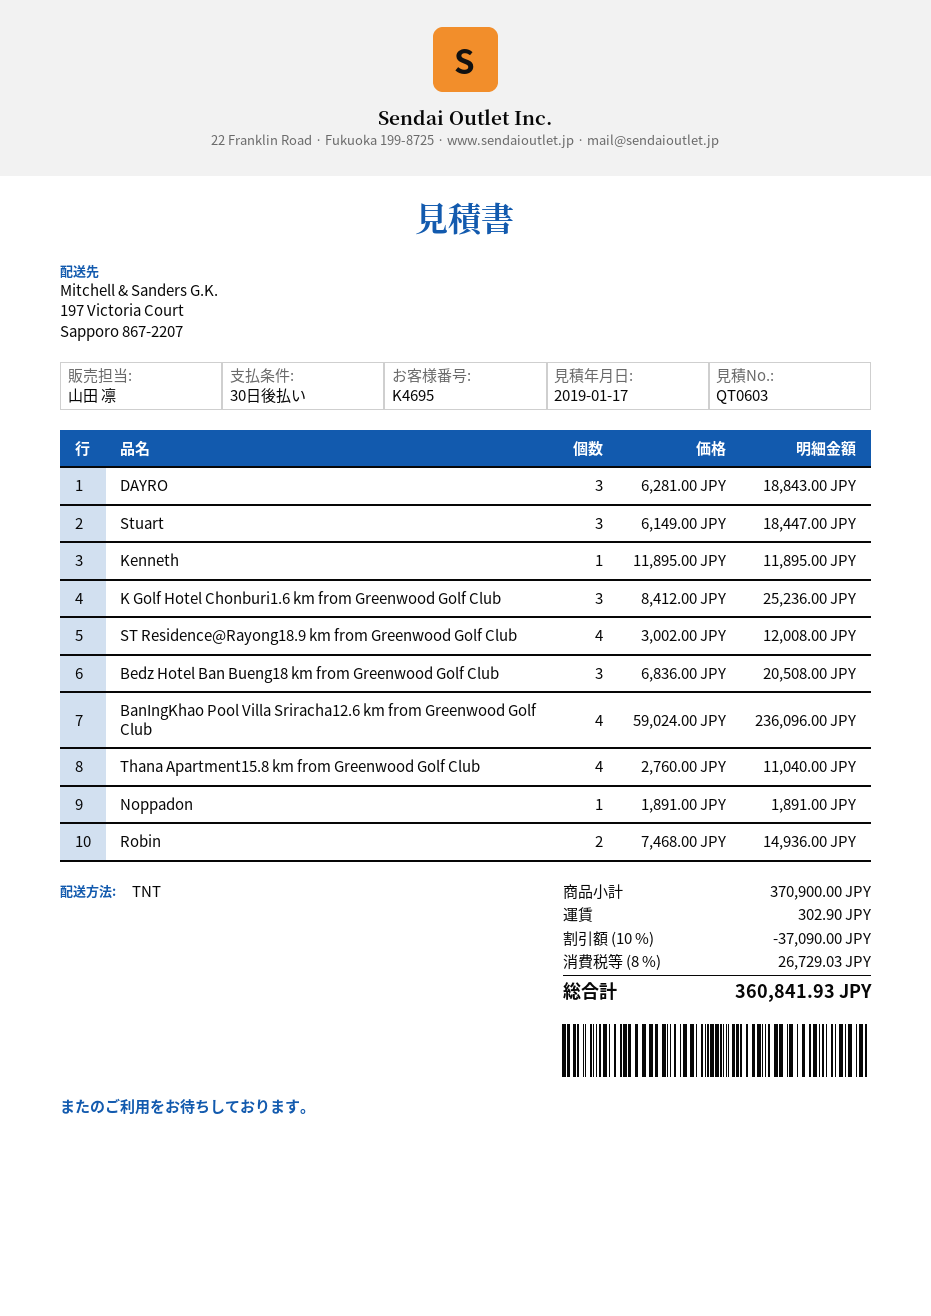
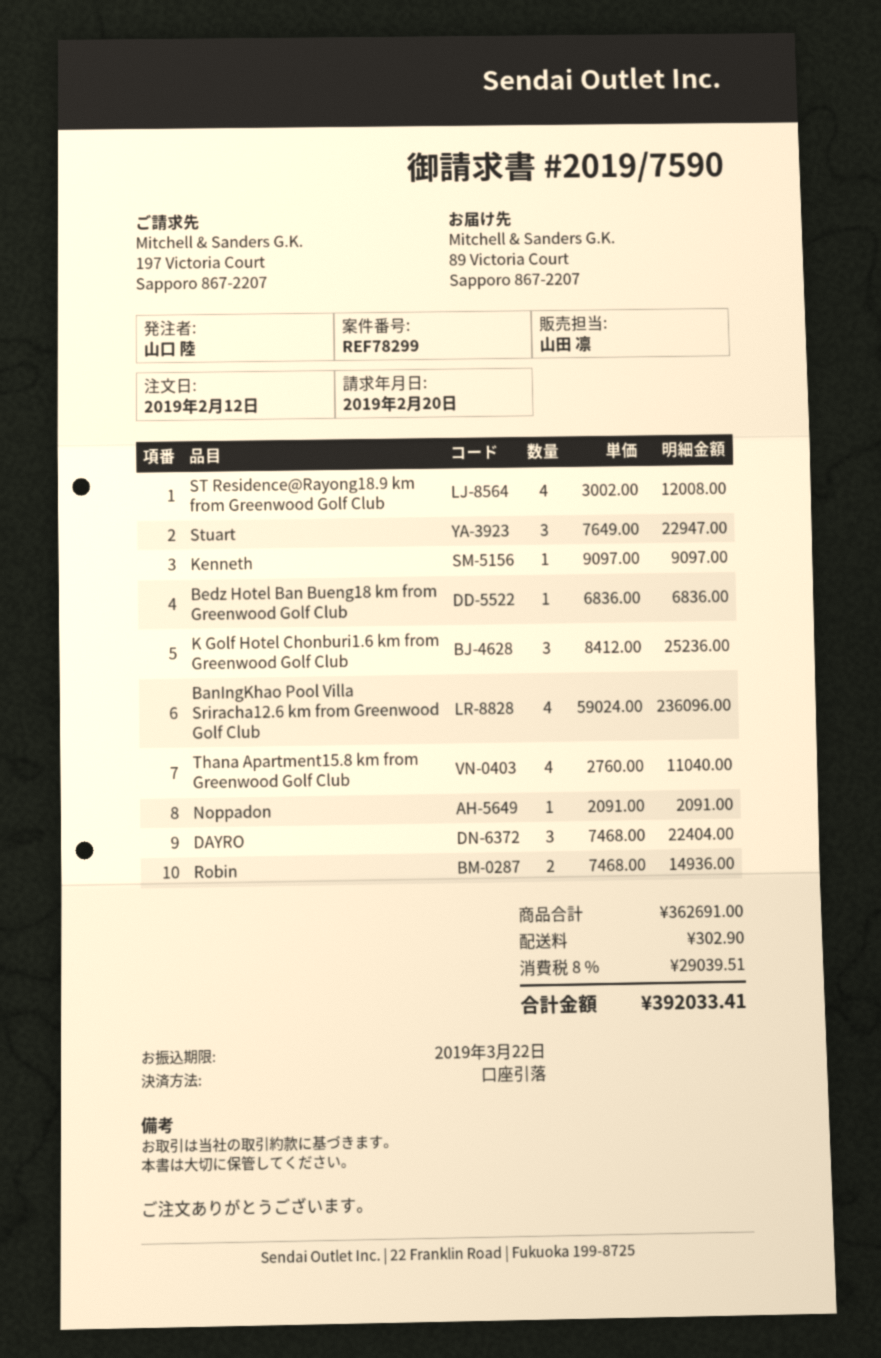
ship to: 197 Victoria Court, Sapporo 867-2207 -> 89 Victoria Court, Sapporo 867-2207
DAYRO: 3 x 6281.00 = 18843.00 -> 3 x 7468.00 = 22404.00
Stuart: 3 x 6149.00 = 18447.00 -> 3 x 7649.00 = 22947.00
Kenneth: 1 x 11895.00 = 11895.00 -> 1 x 9097.00 = 9097.00
Bedz Hotel Ban Bueng18 km from Greenwood Golf Club: 3 x 6836.00 = 20508.00 -> 1 x 6836.00 = 6836.00
Noppadon: 1 x 1891.00 = 1891.00 -> 1 x 2091.00 = 2091.00
subtotal: 370900.00 -> 362691.00
discount: 10% = 37090.00 -> none
tax: 8% = 26729.03 -> 8% = 29039.51
total: 360841.93 -> 392033.41

